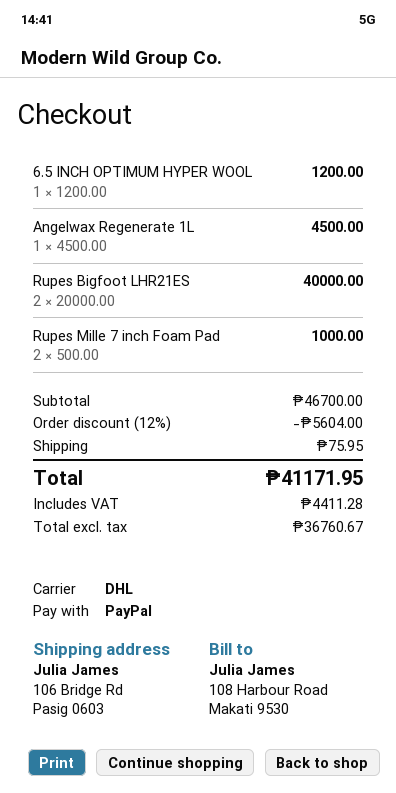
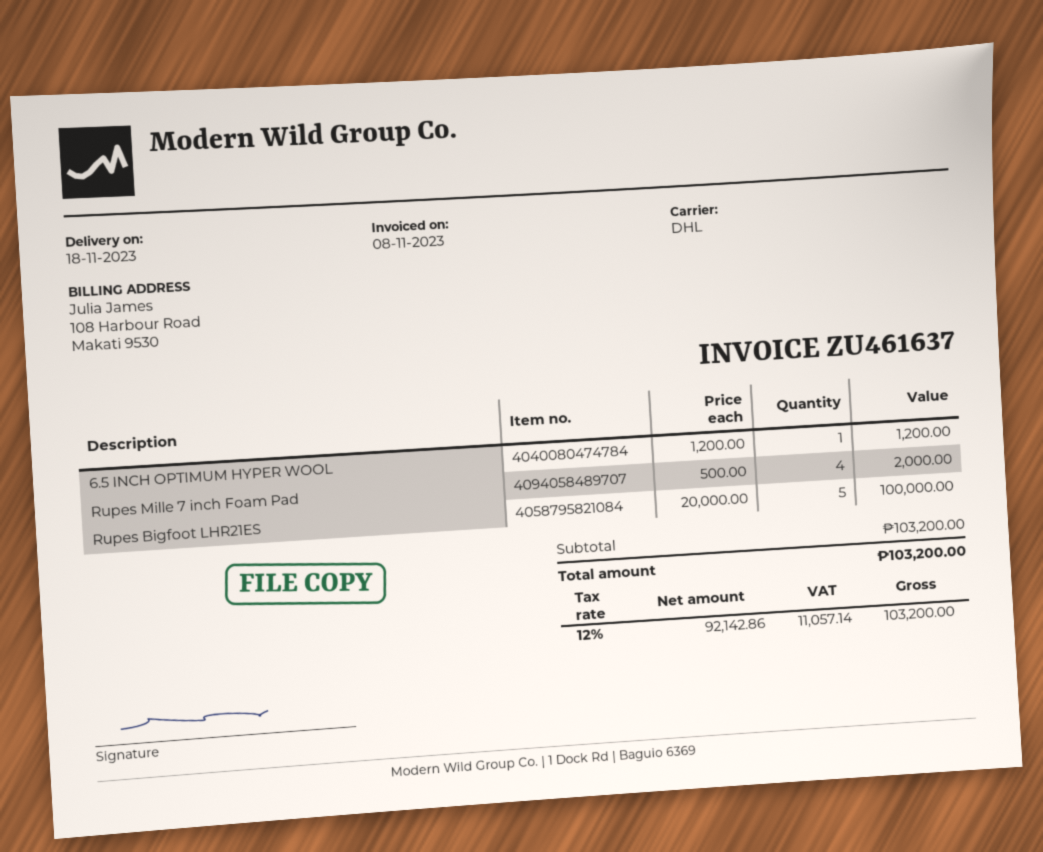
Angelwax Regenerate 1L: 1 x 4500.00 = 4500.00 -> none
Rupes Bigfoot LHR21ES: 2 x 20000.00 = 40000.00 -> 5 x 20000.00 = 100000.00
Rupes Mille 7 inch Foam Pad: 2 x 500.00 = 1000.00 -> 4 x 500.00 = 2000.00
subtotal: 46700.00 -> 103200.00
discount: 12% = 5604.00 -> none
shipping: 75.95 -> none
net: 36760.67 -> 92142.86
tax: 4411.28 -> 11057.14
total: 41171.95 -> 103200.00

